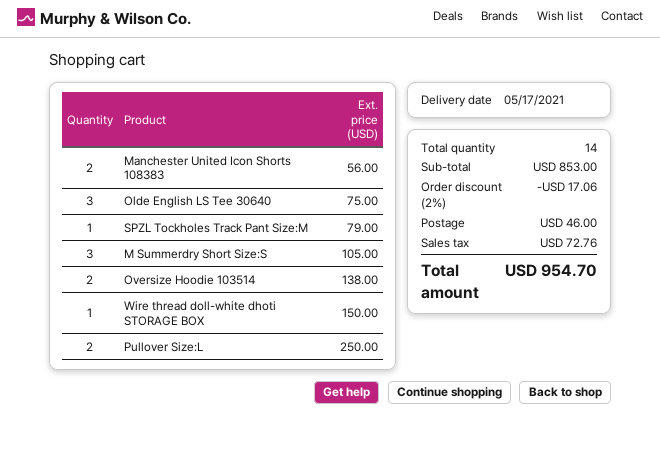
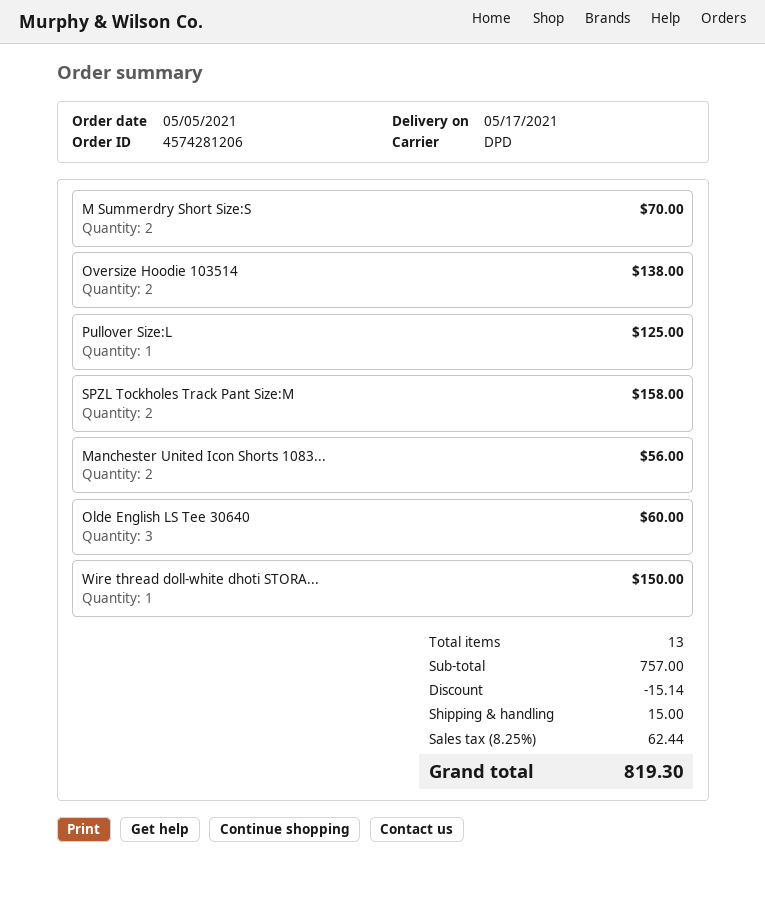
Olde English LS Tee 30640: 3 for 75.00 -> 3 for 60.00
SPZL Tockholes Track Pant Size:M: 1 for 79.00 -> 2 for 158.00
M Summerdry Short Size:S: 3 for 105.00 -> 2 for 70.00
Pullover Size:L: 2 for 250.00 -> 1 for 125.00
total quantity: 14 -> 13
subtotal: 853.00 -> 757.00
discount: 17.06 -> 15.14
shipping: 46.00 -> 15.00
tax: 72.76 -> 62.44
total: 954.70 -> 819.30

